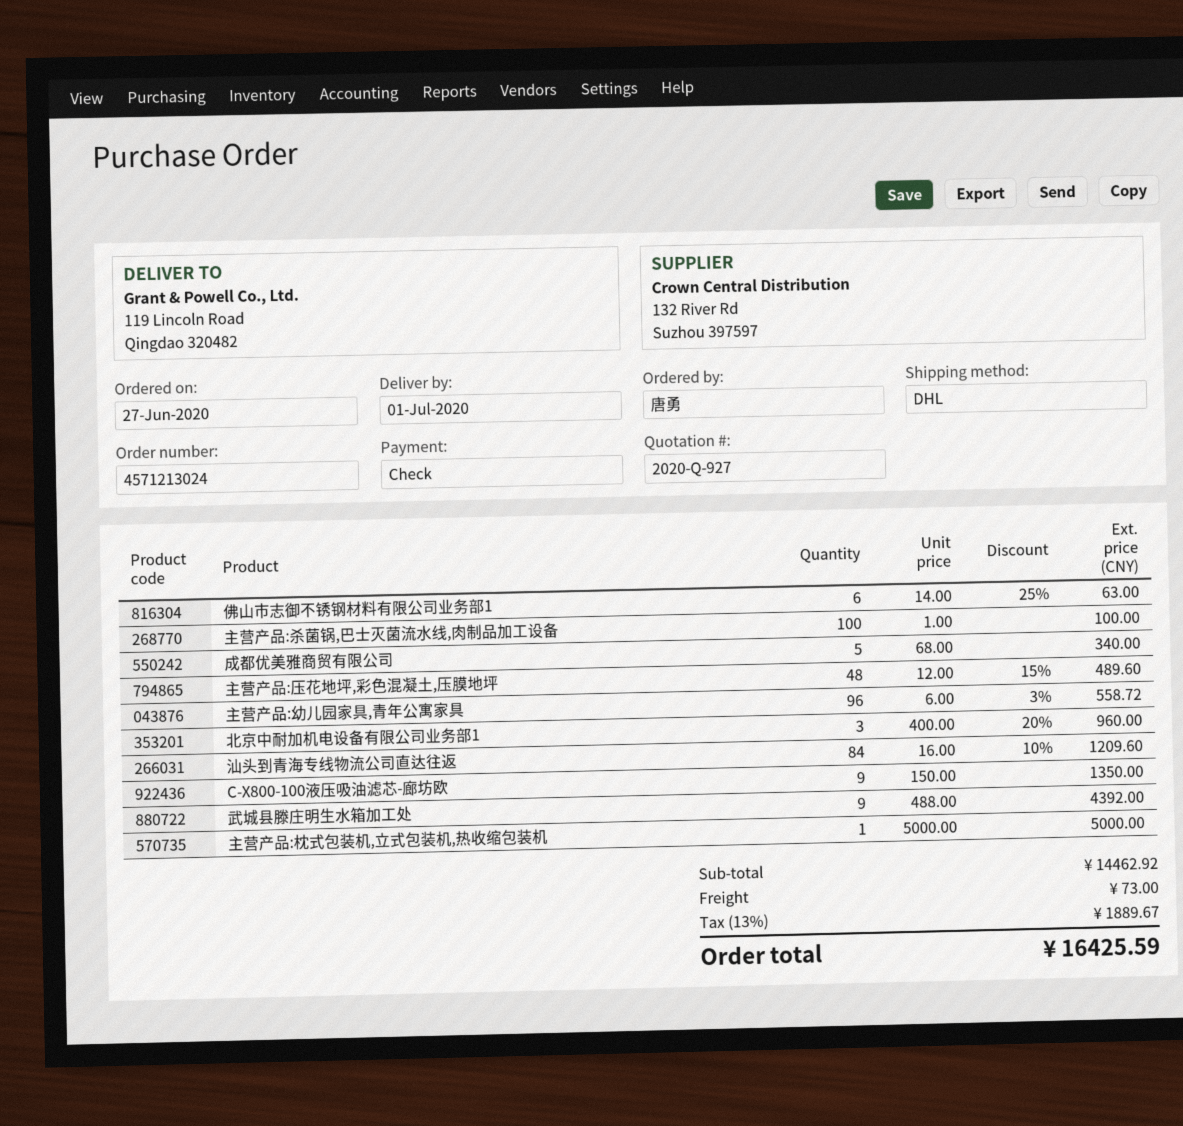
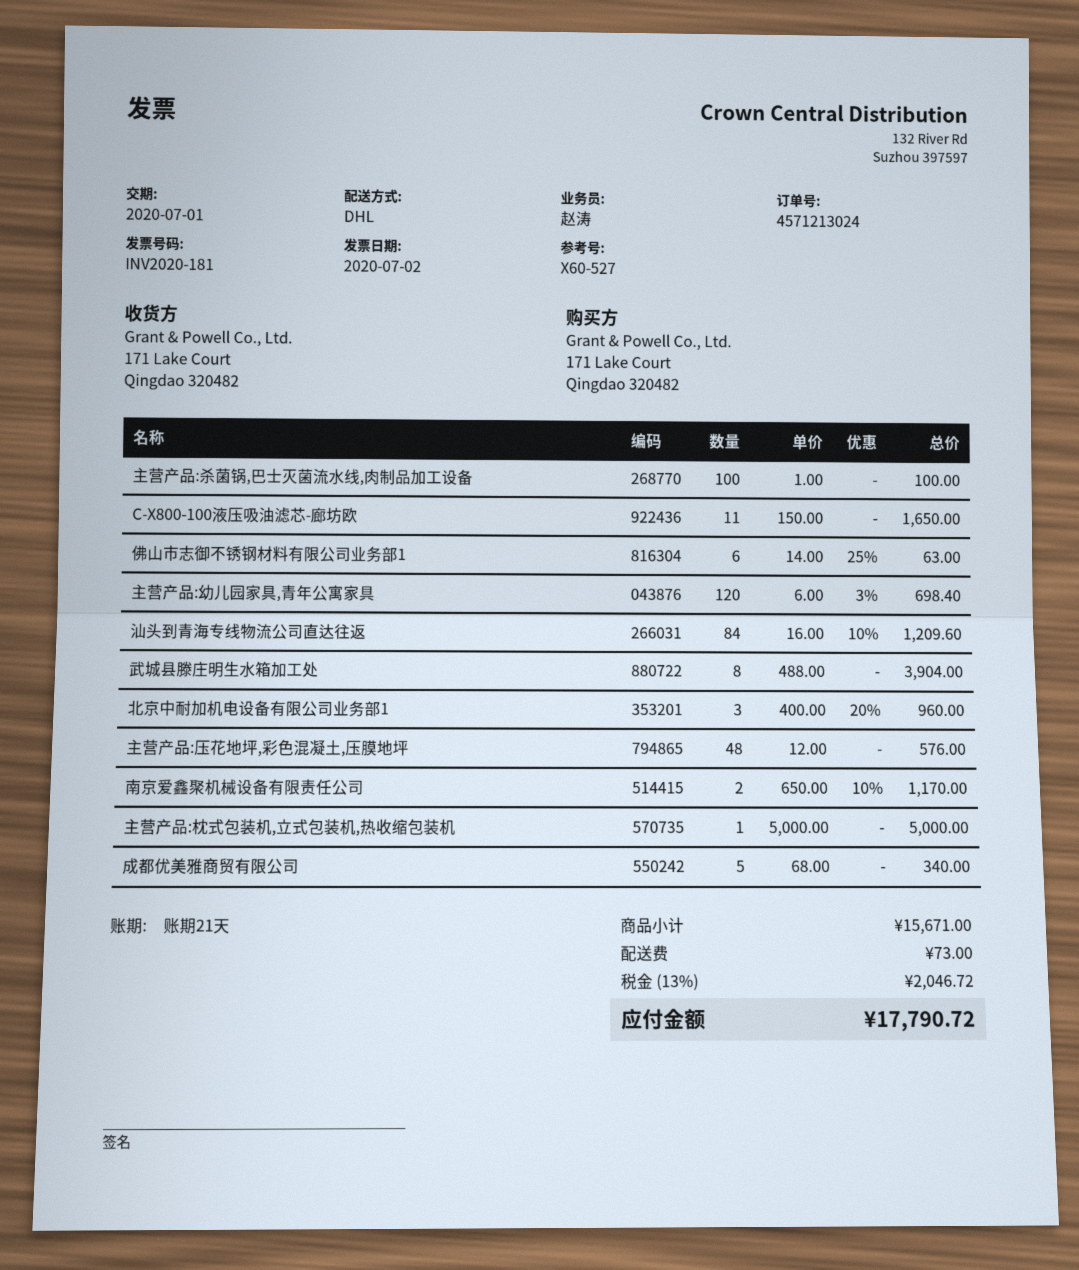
ship to: 119 Lincoln Road, Qingdao 320482 -> 171 Lake Court, Qingdao 320482
主营产品:压花地坪,彩色混凝土,压膜地坪: 48 x 12.00 - 15% = 489.60 -> 48 x 12.00 = 576.00
主营产品:幼儿园家具,青年公寓家具: 96 x 6.00 - 3% = 558.72 -> 120 x 6.00 - 3% = 698.40
C-X800-100液压吸油滤芯-廊坊欧: 9 x 150.00 = 1350.00 -> 11 x 150.00 = 1650.00
武城县滕庄明生水箱加工处: 9 x 488.00 = 4392.00 -> 8 x 488.00 = 3904.00
南京爱鑫聚机械设备有限责任公司: none -> 2 x 650.00 - 10% = 1170.00
subtotal: 14462.92 -> 15671.00
tax: 13% = 1889.67 -> 13% = 2046.72
total: 16425.59 -> 17790.72

